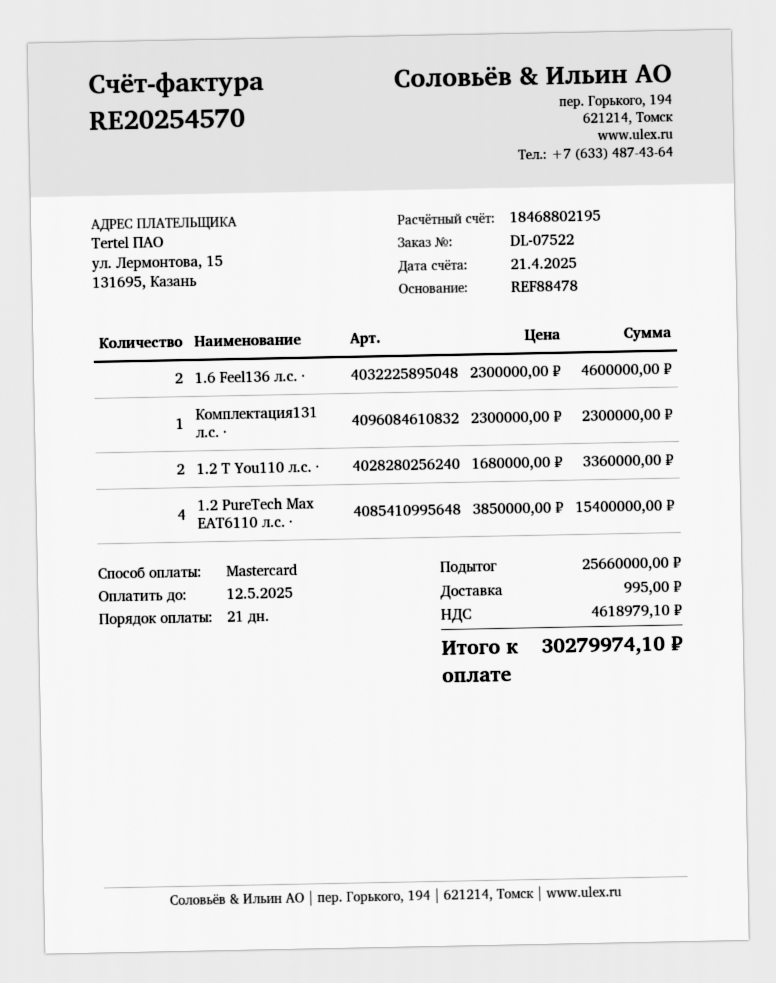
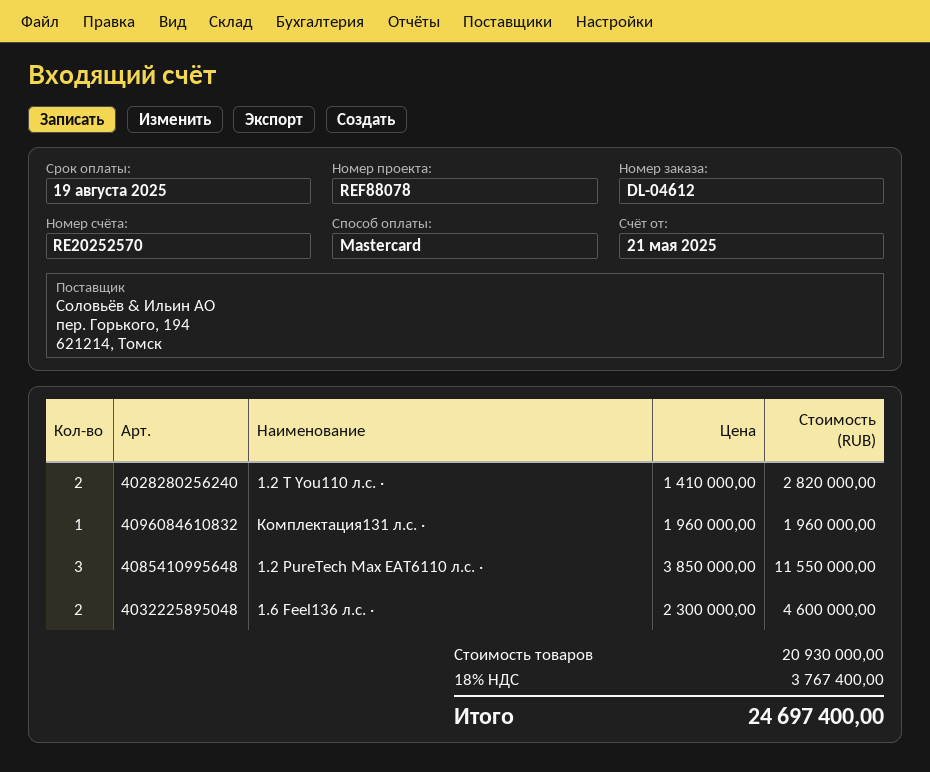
order number: DL-07522 -> DL-04612
invoice number: RE20254570 -> RE20252570
invoice date: 2025-04-21 -> 2025-05-21
due date: 2025-05-12 -> 2025-08-19
reference: REF88478 -> REF88078
Комплектация131 л.с. ·: 1 x 2300000.00 = 2300000.00 -> 1 x 1960000.00 = 1960000.00
1.2 T You110 л.с. ·: 2 x 1680000.00 = 3360000.00 -> 2 x 1410000.00 = 2820000.00
1.2 PureTech Max EAT6110 л.с. ·: 4 x 3850000.00 = 15400000.00 -> 3 x 3850000.00 = 11550000.00
subtotal: 25660000.00 -> 20930000.00
shipping: 995.00 -> none
tax: 4618979.10 -> 3767400.00
total: 30279974.10 -> 24697400.00

